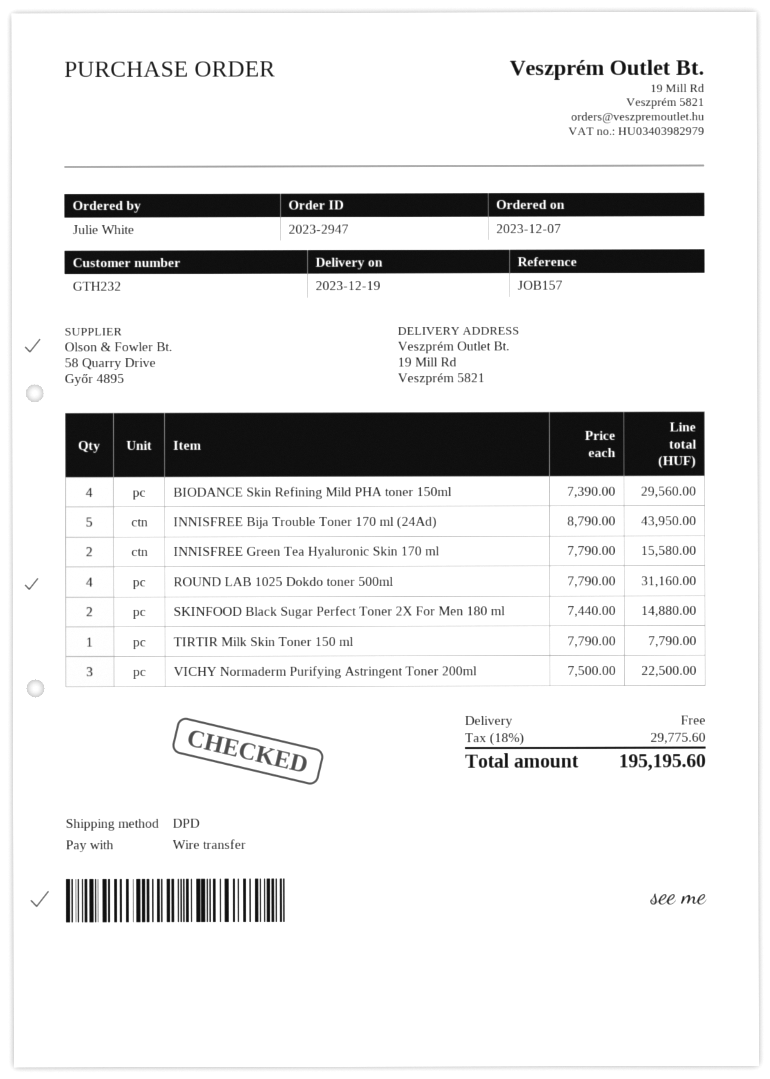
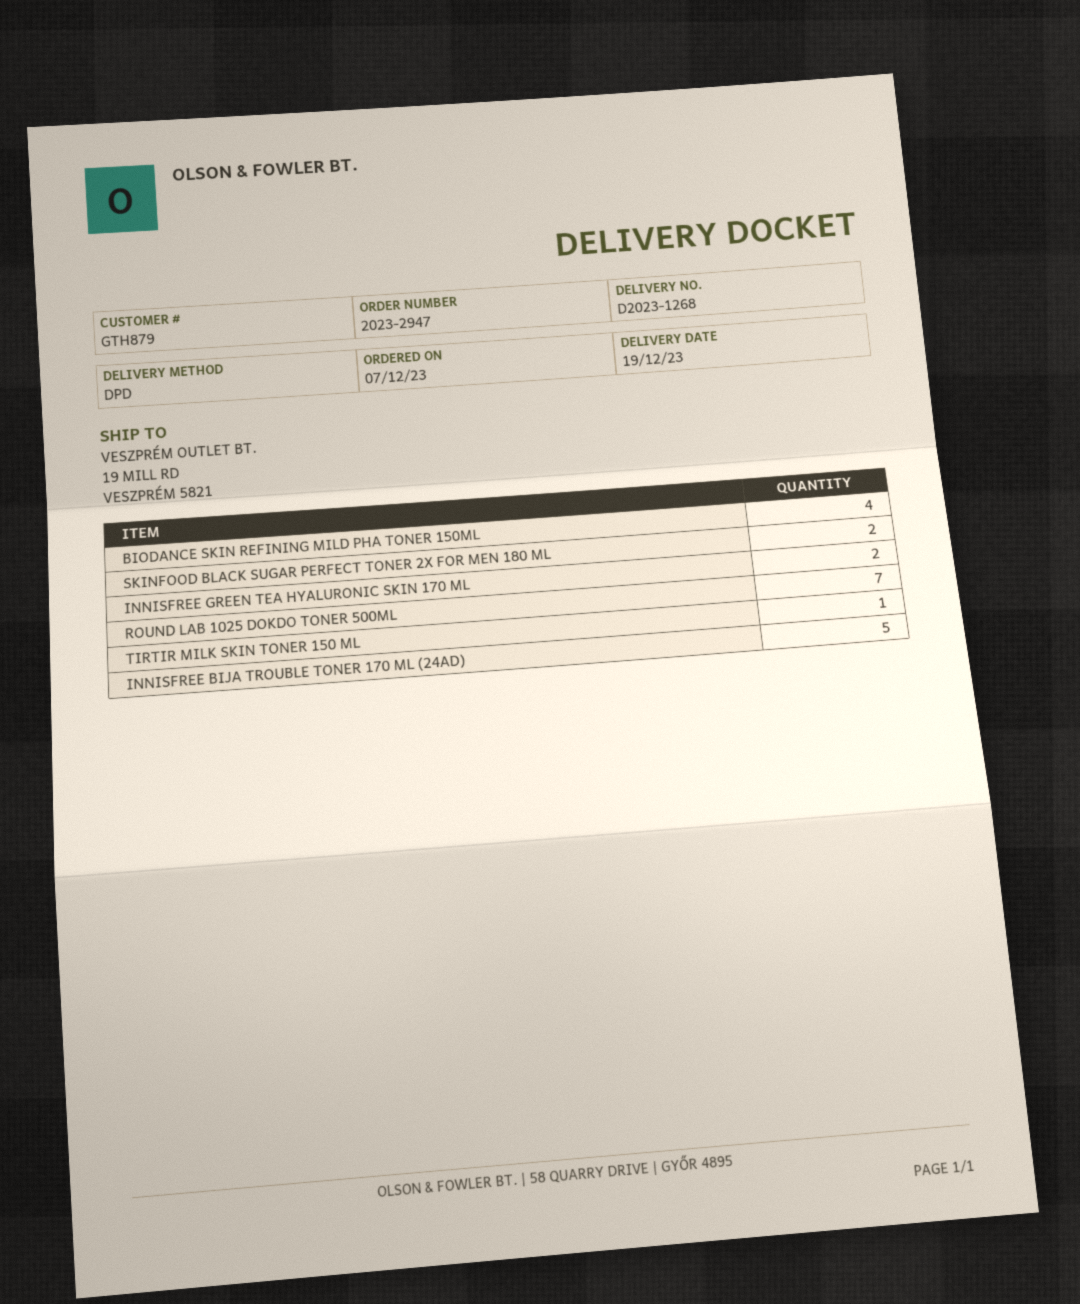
customer number: GTH232 -> GTH879
ROUND LAB 1025 Dokdo toner 500ml: 4 -> 7
VICHY Normaderm Purifying Astringent Toner 200ml: 3 -> none

